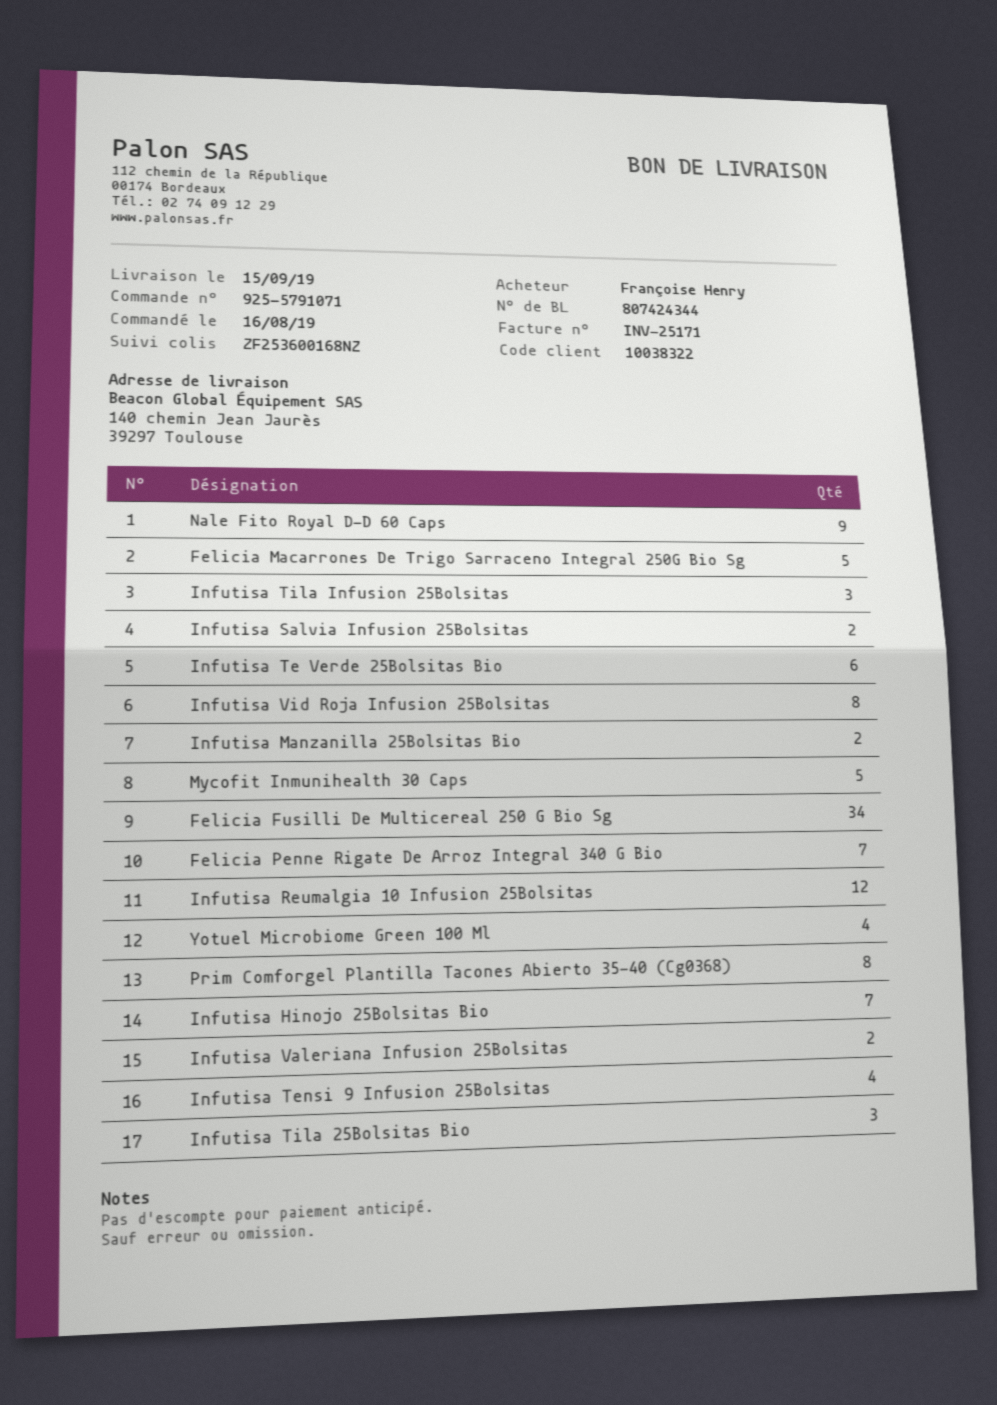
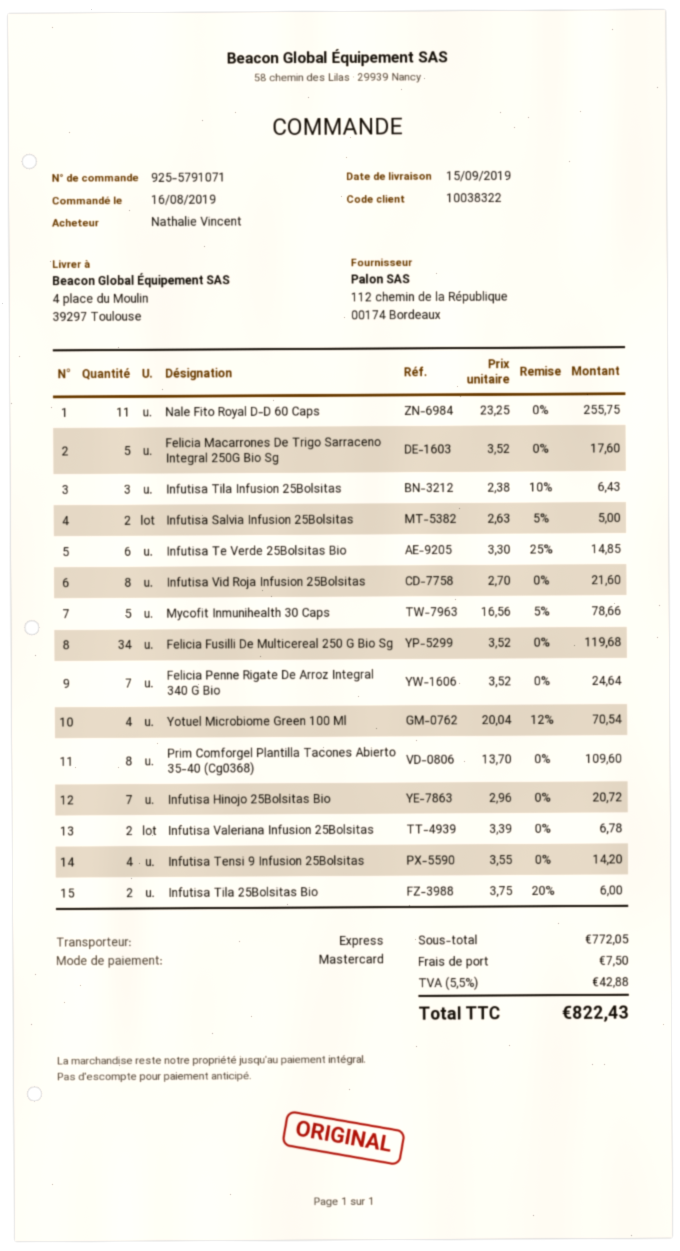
ordered by: Françoise Henry -> Nathalie Vincent
ship to: 140 chemin Jean Jaurès, 39297 Toulouse -> 4 place du Moulin, 39297 Toulouse
Nale Fito Royal D-D 60 Caps: 9 -> 11
Infutisa Manzanilla 25Bolsitas Bio: 2 -> none
Infutisa Reumalgia 10 Infusion 25Bolsitas: 12 -> none
Infutisa Tila 25Bolsitas Bio: 3 -> 2

